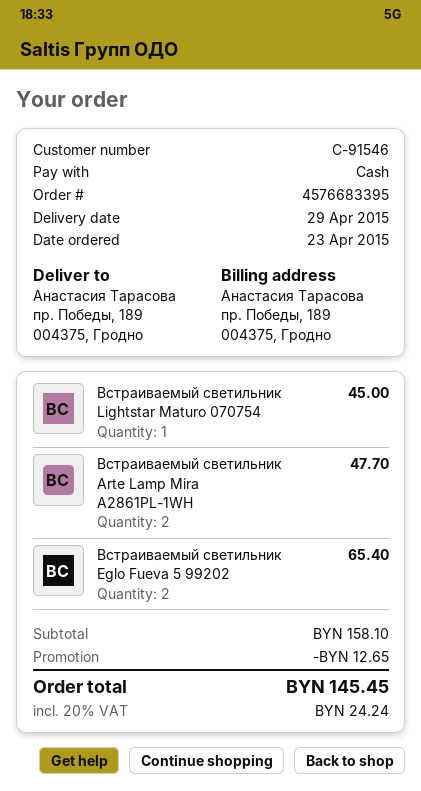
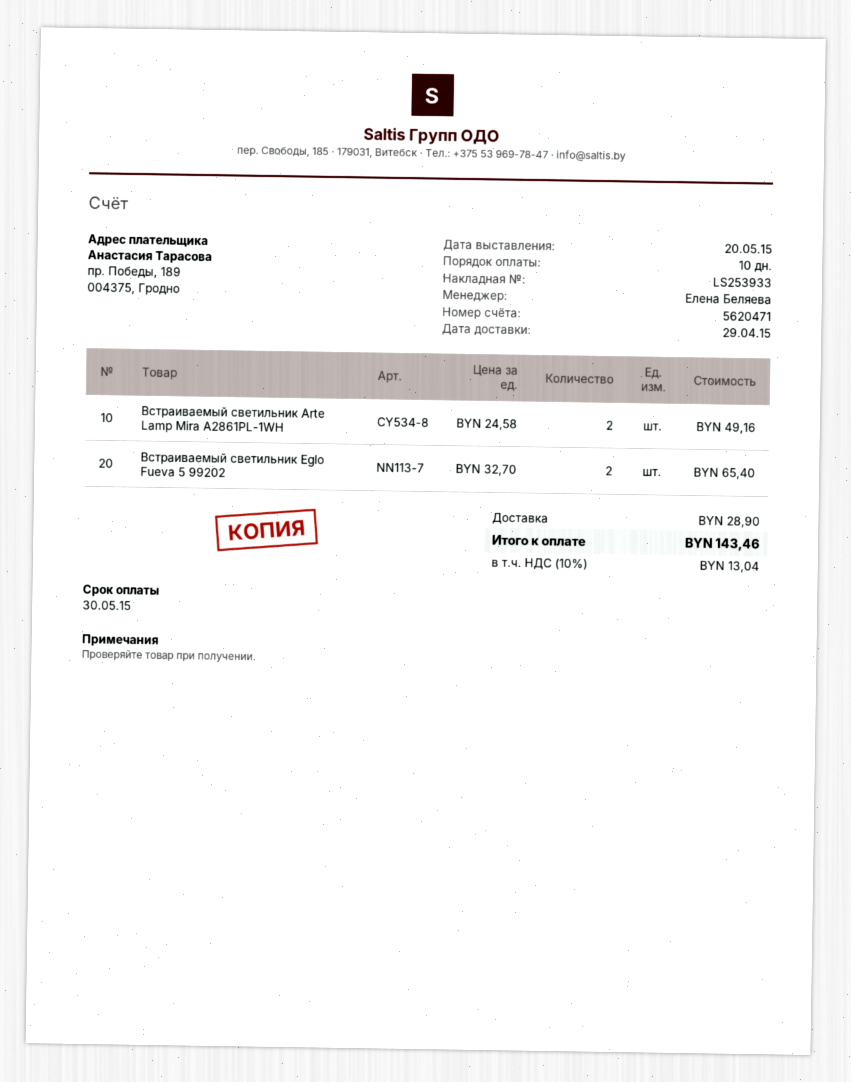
Встраиваемый светильник Lightstar Maturo 070754: 1 for 45.00 -> none
Встраиваемый светильник Arte Lamp Mira A2861PL-1WH: 2 for 47.70 -> 2 for 49.16
discount: 12.65 -> none
shipping: none -> 28.90
tax: 20% = 24.24 -> 10% = 13.04
total: 145.45 -> 143.46

